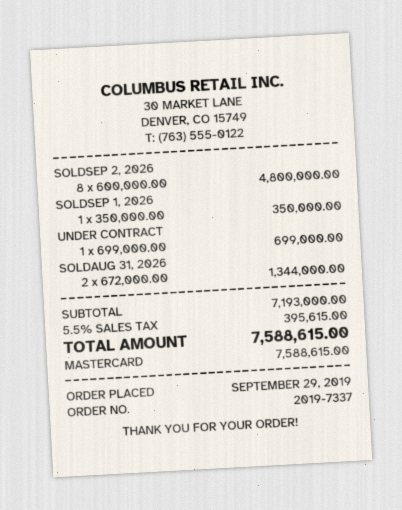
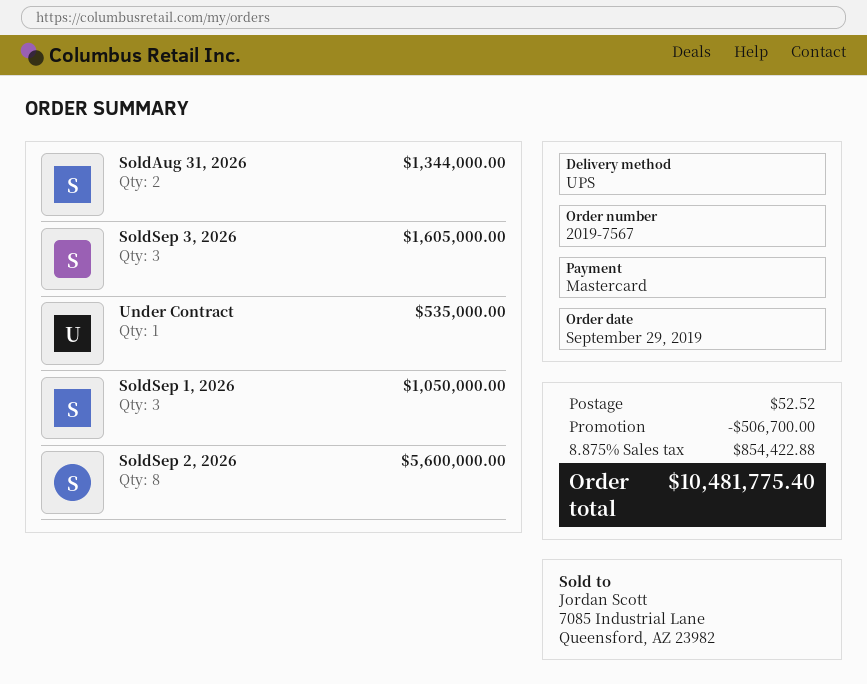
order number: 2019-7337 -> 2019-7567
SOLDSEP 2, 2026: 8 for 4800000.00 -> 8 for 5600000.00
SOLDSEP 1, 2026: 1 for 350000.00 -> 3 for 1050000.00
UNDER CONTRACT: 1 for 699000.00 -> 1 for 535000.00
SoldSep 3, 2026: none -> 3 for 1605000.00
discount: none -> 506700.00
shipping: none -> 52.52
tax: 5.5% = 395615.00 -> 8.875% = 854422.88
total: 7588615.00 -> 10481775.40

